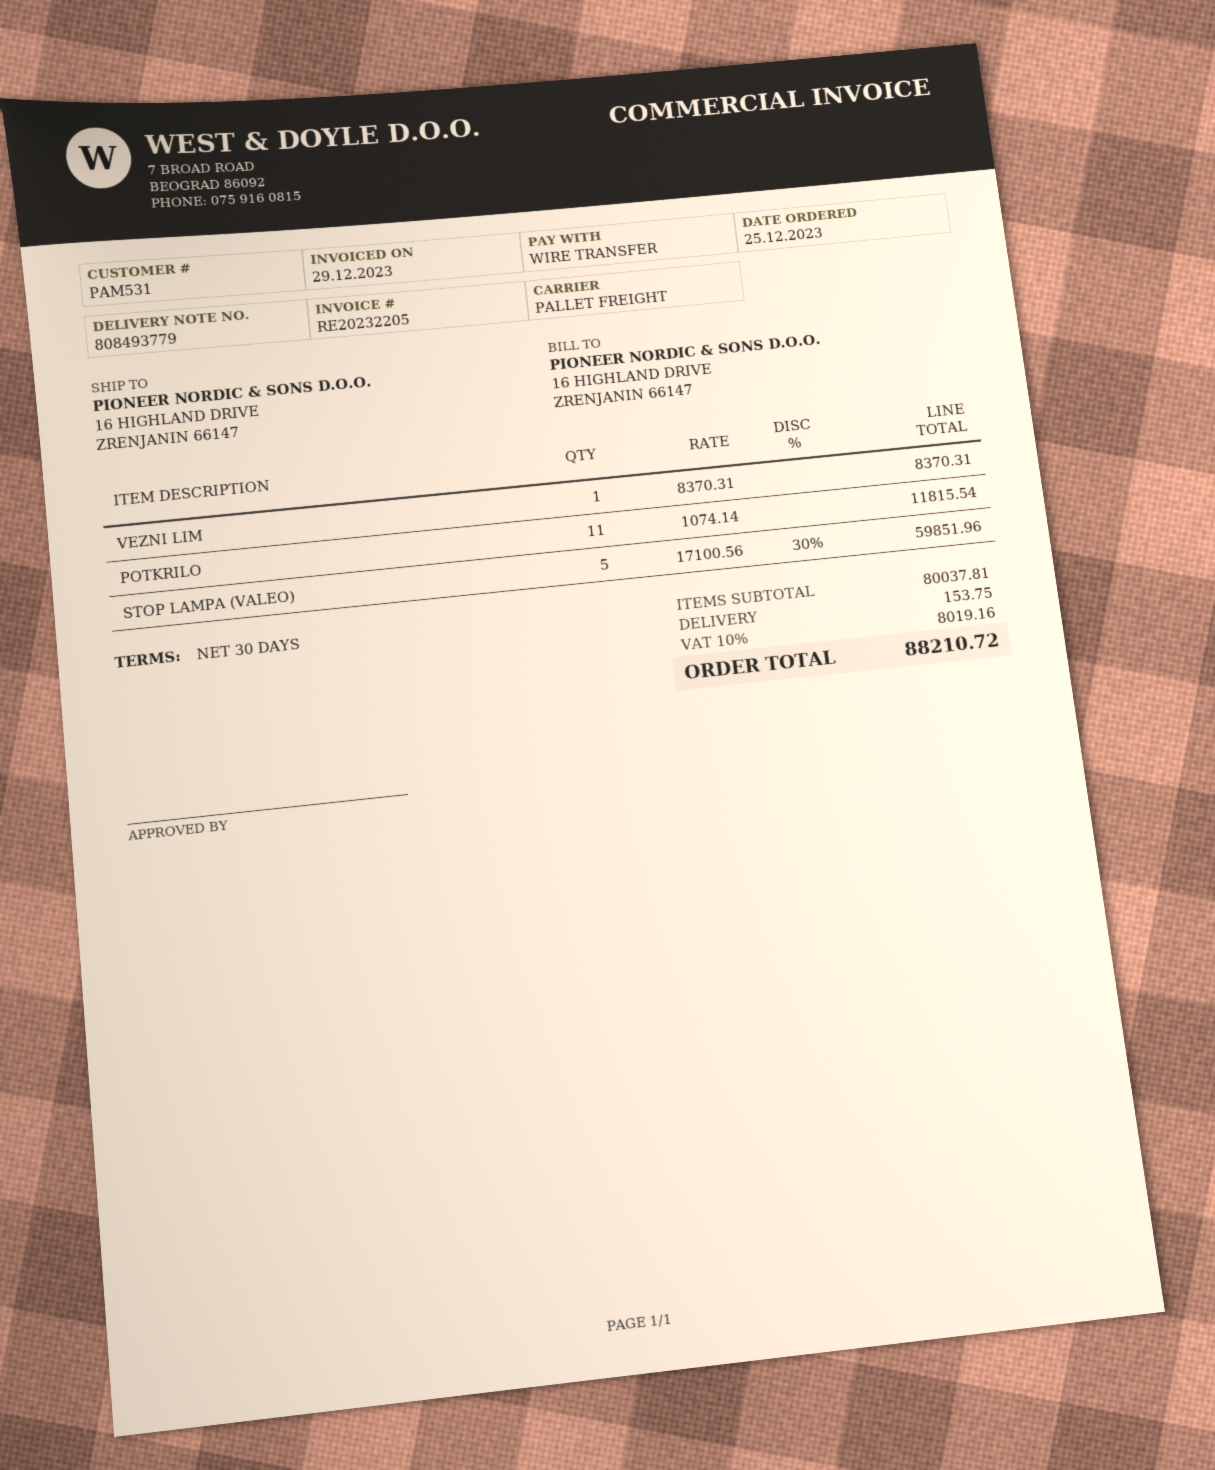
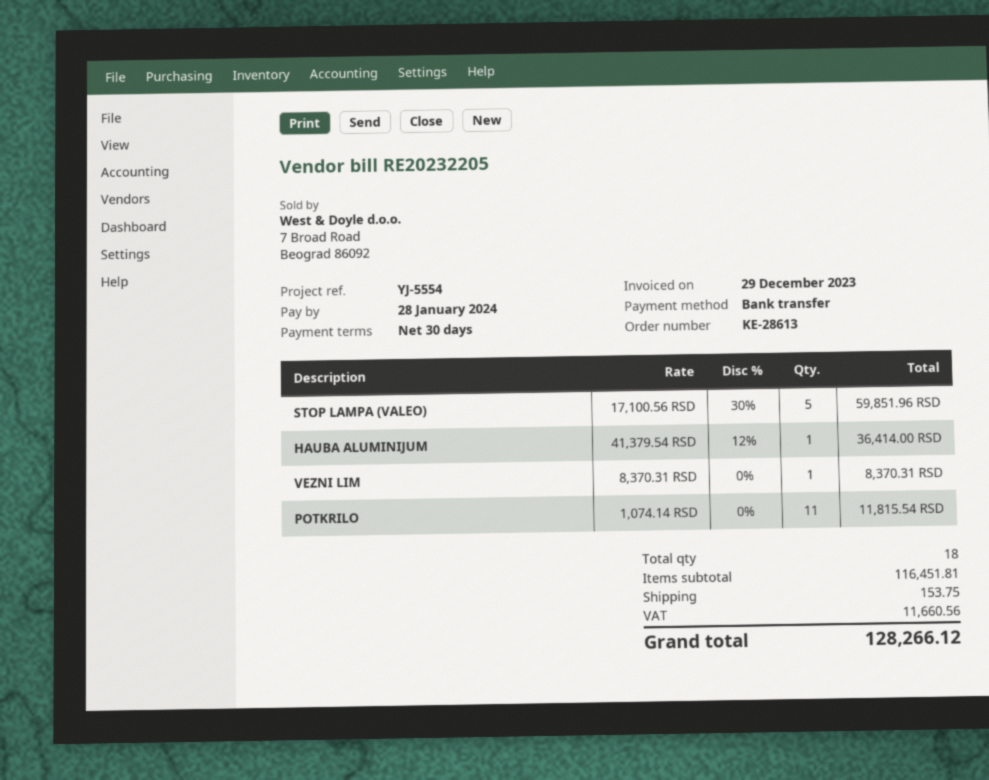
HAUBA ALUMINIJUM: none -> 1 x 41379.54 - 12% = 36414.00
subtotal: 80037.81 -> 116451.81
tax: 8019.16 -> 11660.56
total: 88210.72 -> 128266.12

